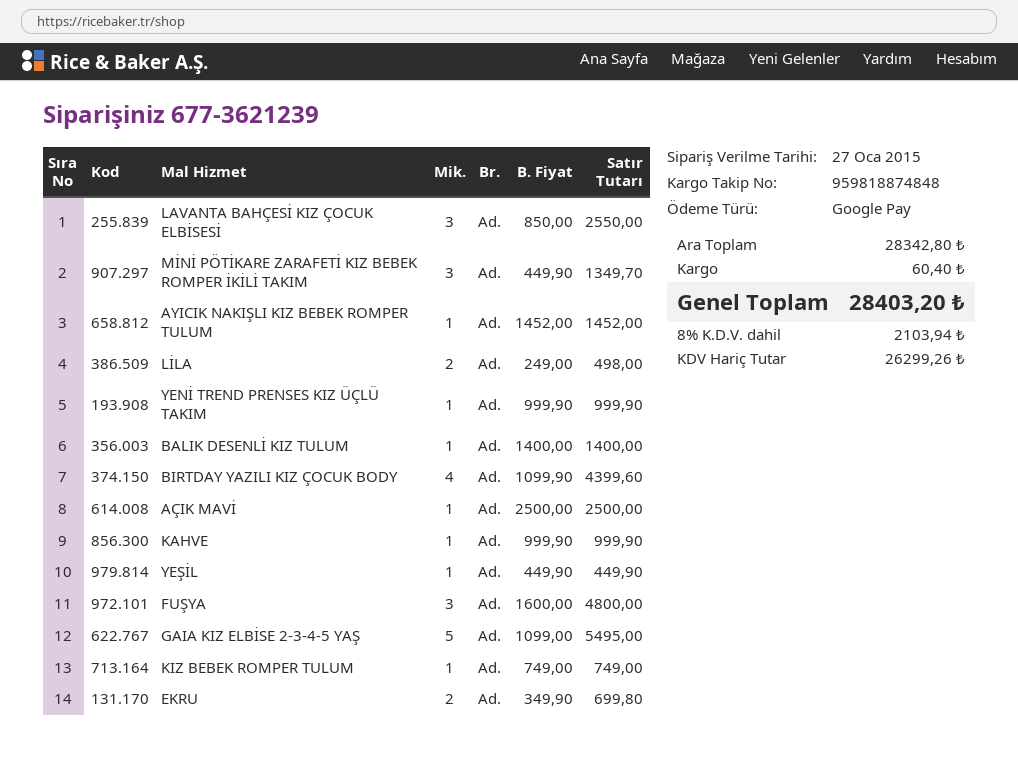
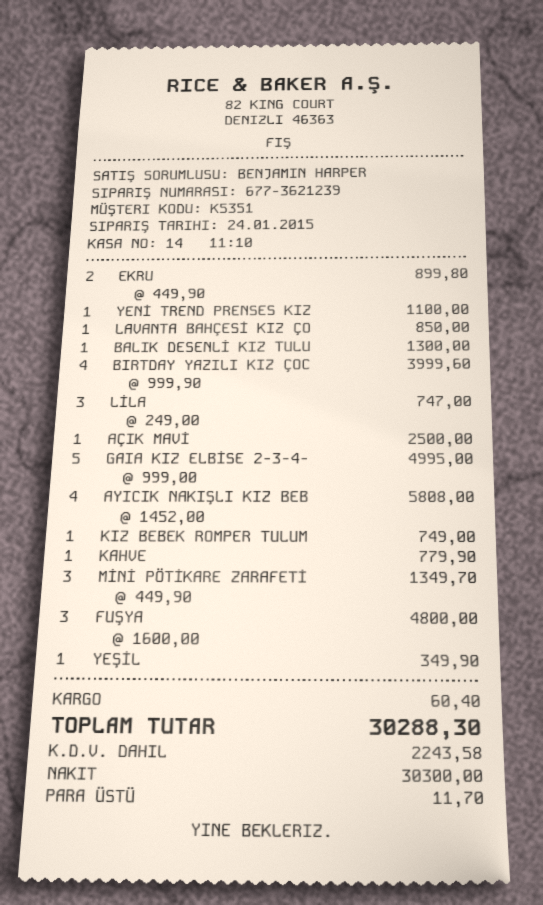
order date: 2015-01-27 -> 2015-01-24
payment method: Google Pay -> cash
LAVANTA BAHÇESİ KIZ ÇOCUK ELBİSESİ: 3 x 850.00 = 2550.00 -> 1 x 850.00 = 850.00
AYICIK NAKIŞLI KIZ BEBEK ROMPER TULUM: 1 x 1452.00 = 1452.00 -> 4 x 1452.00 = 5808.00
LİLA: 2 x 249.00 = 498.00 -> 3 x 249.00 = 747.00
YENİ TREND PRENSES KIZ ÜÇLÜ TAKIM: 1 x 999.90 = 999.90 -> 1 x 1100.00 = 1100.00
BALIK DESENLİ KIZ TULUM: 1 x 1400.00 = 1400.00 -> 1 x 1300.00 = 1300.00
BIRTDAY YAZILI KIZ ÇOCUK BODY: 4 x 1099.90 = 4399.60 -> 4 x 999.90 = 3999.60
KAHVE: 1 x 999.90 = 999.90 -> 1 x 779.90 = 779.90
YEŞİL: 1 x 449.90 = 449.90 -> 1 x 349.90 = 349.90
GAIA KIZ ELBİSE 2-3-4-5 YAŞ: 5 x 1099.00 = 5495.00 -> 5 x 999.00 = 4995.00
EKRU: 2 x 349.90 = 699.80 -> 2 x 449.90 = 899.80
tax: 2103.94 -> 2243.58
total: 28403.20 -> 30288.30

